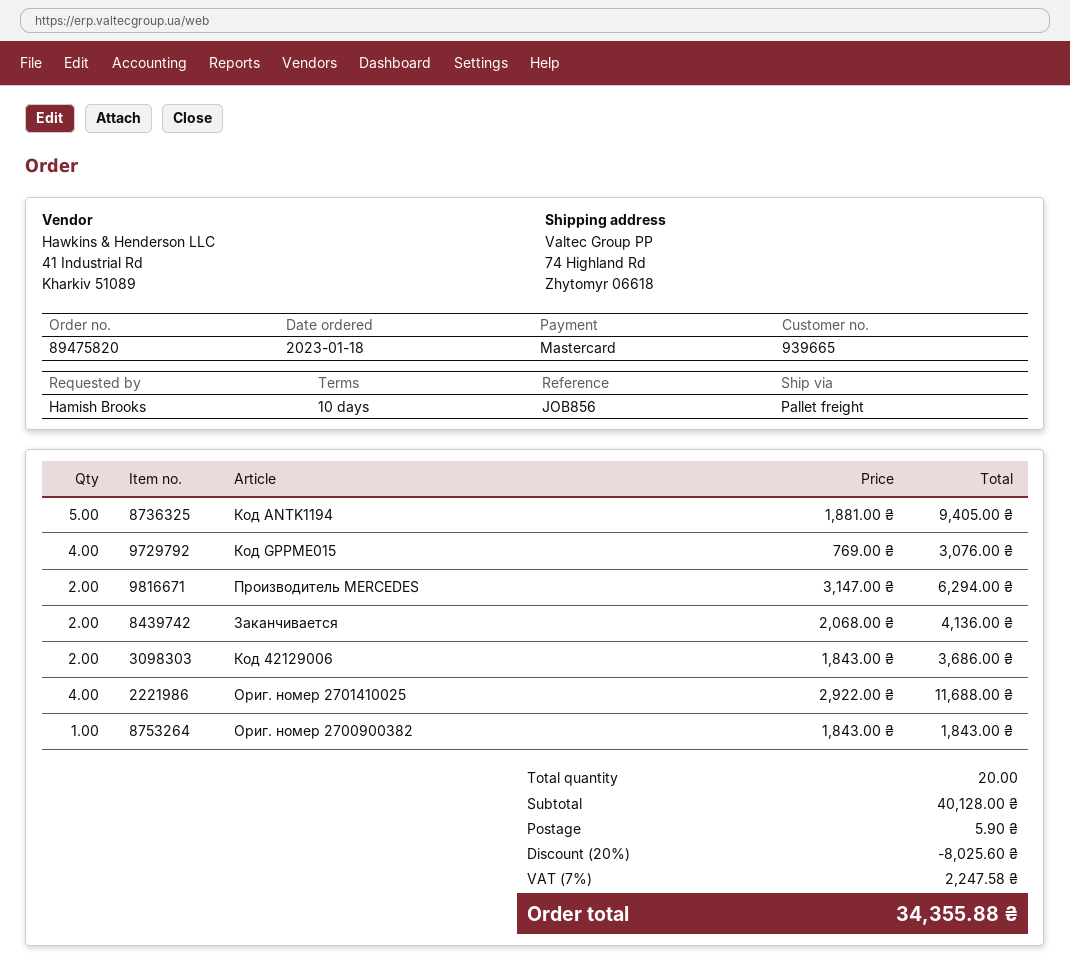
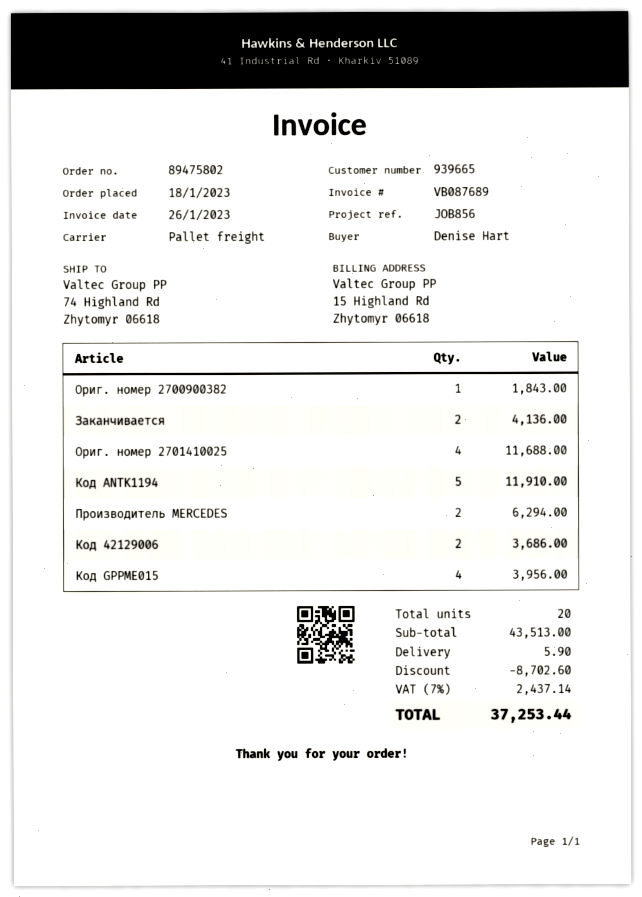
order number: 89475820 -> 89475802
ordered by: Hamish Brooks -> Denise Hart
Код ANTK1194: 5 for 9405.00 -> 5 for 11910.00
Код GPPME015: 4 for 3076.00 -> 4 for 3956.00
subtotal: 40128.00 -> 43513.00
discount: 8025.60 -> 8702.60
tax: 7% = 2247.58 -> 7% = 2437.14
total: 34355.88 -> 37253.44

